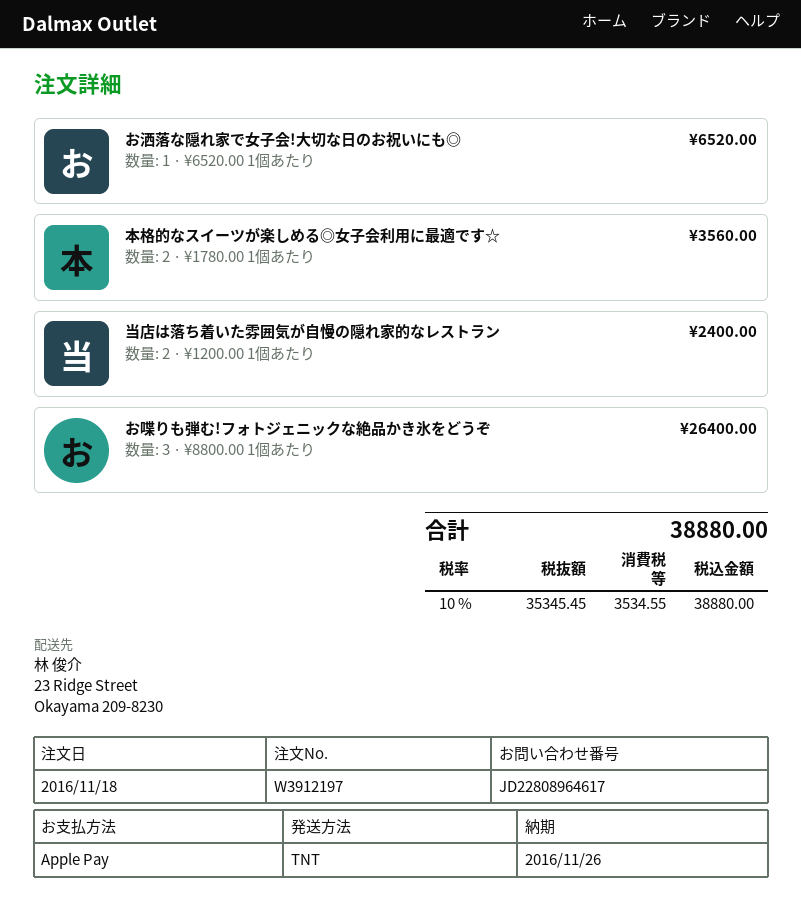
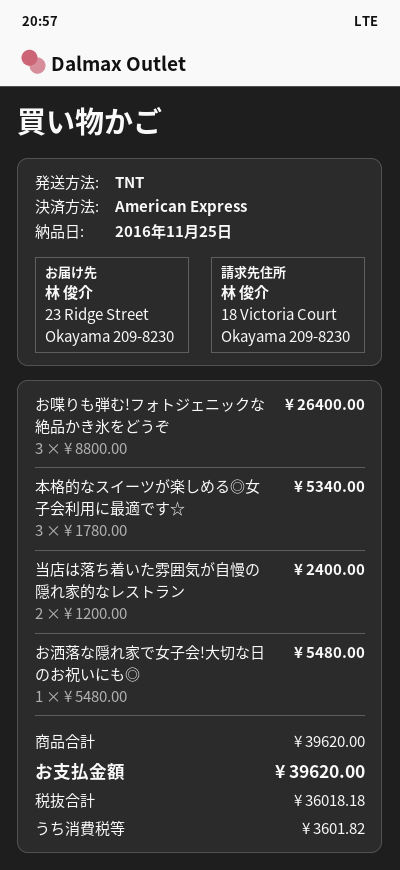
delivery date: 2016-11-26 -> 2016-11-25
payment method: Apple Pay -> American Express
お洒落な隠れ家で女子会!大切な日のお祝いにも◎: 1 x 6520.00 = 6520.00 -> 1 x 5480.00 = 5480.00
本格的なスイーツが楽しめる◎女子会利用に最適です☆: 2 x 1780.00 = 3560.00 -> 3 x 1780.00 = 5340.00
net: 35345.45 -> 36018.18
tax: 3534.55 -> 3601.82
total: 38880.00 -> 39620.00

